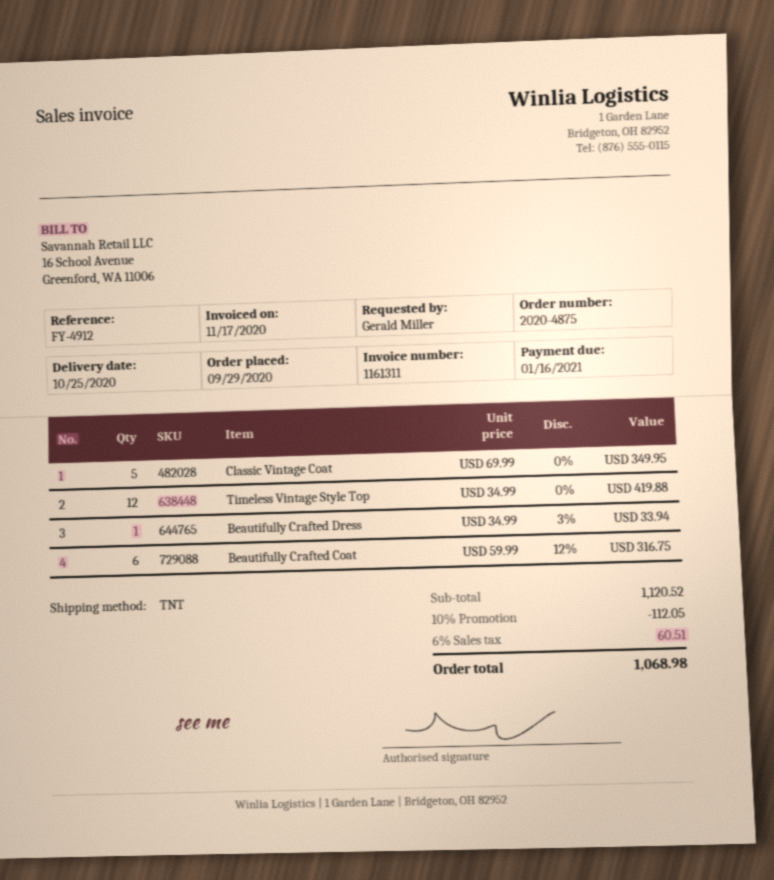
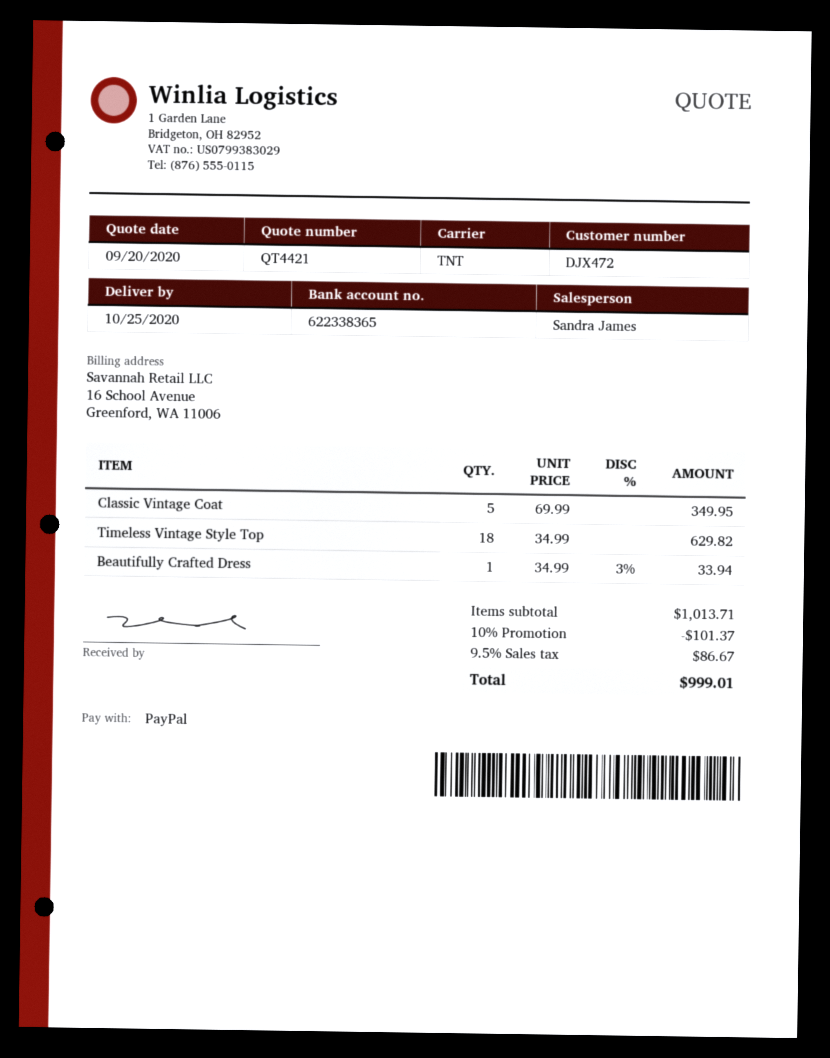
Timeless Vintage Style Top: 12 x 34.99 = 419.88 -> 18 x 34.99 = 629.82
Beautifully Crafted Coat: 6 x 59.99 - 12% = 316.75 -> none
subtotal: 1120.52 -> 1013.71
discount: 10% = 112.05 -> 10% = 101.37
tax: 6% = 60.51 -> 9.5% = 86.67
total: 1068.98 -> 999.01

